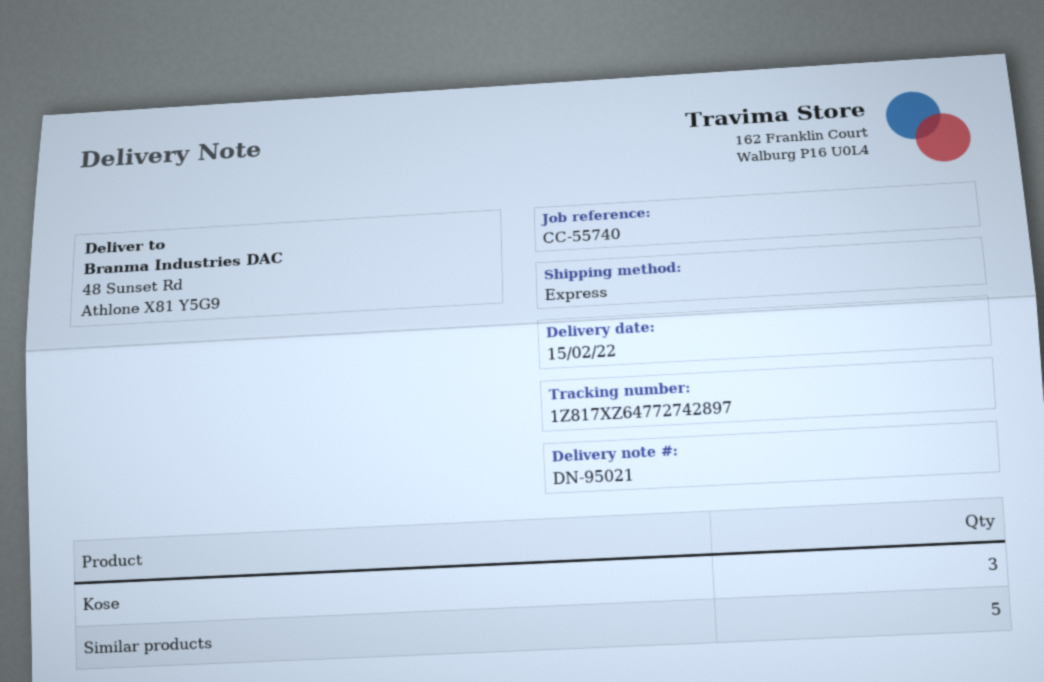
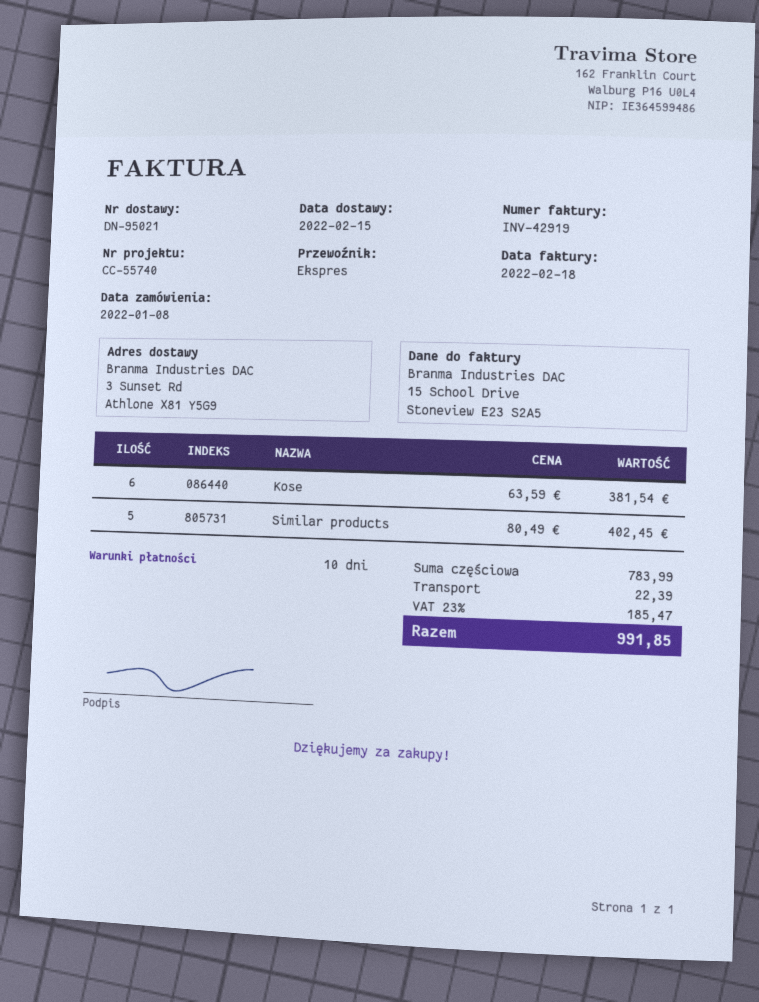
ship to: 48 Sunset Rd, Athlone X81 Y5G9 -> 3 Sunset Rd, Athlone X81 Y5G9
Kose: 3 -> 6

